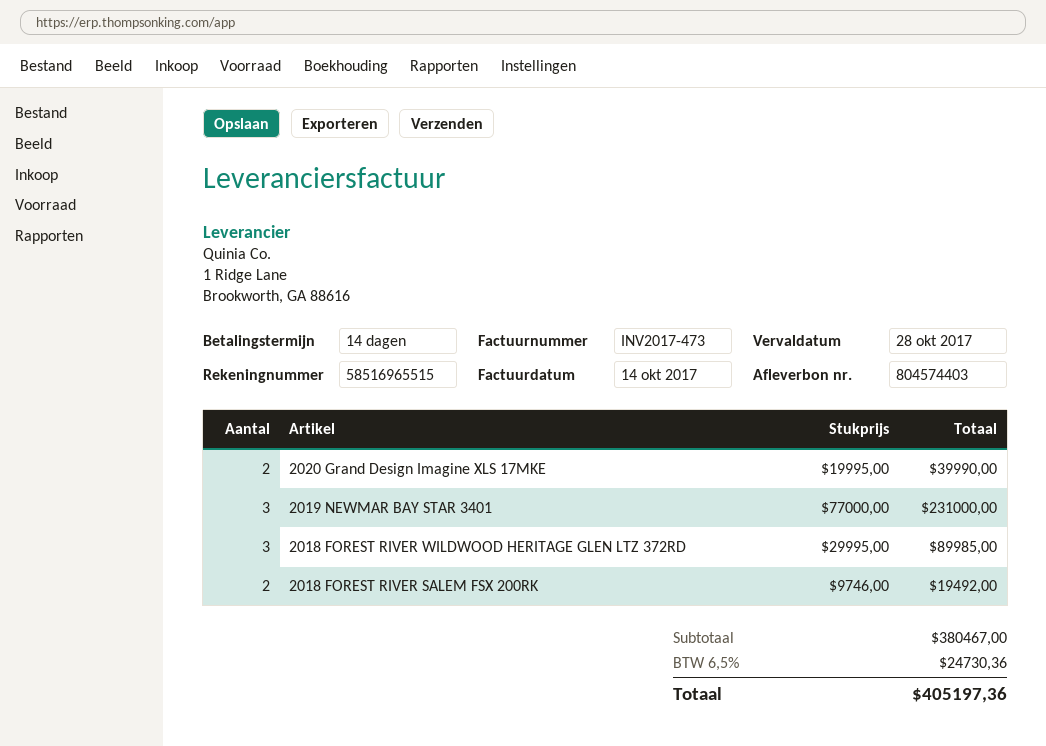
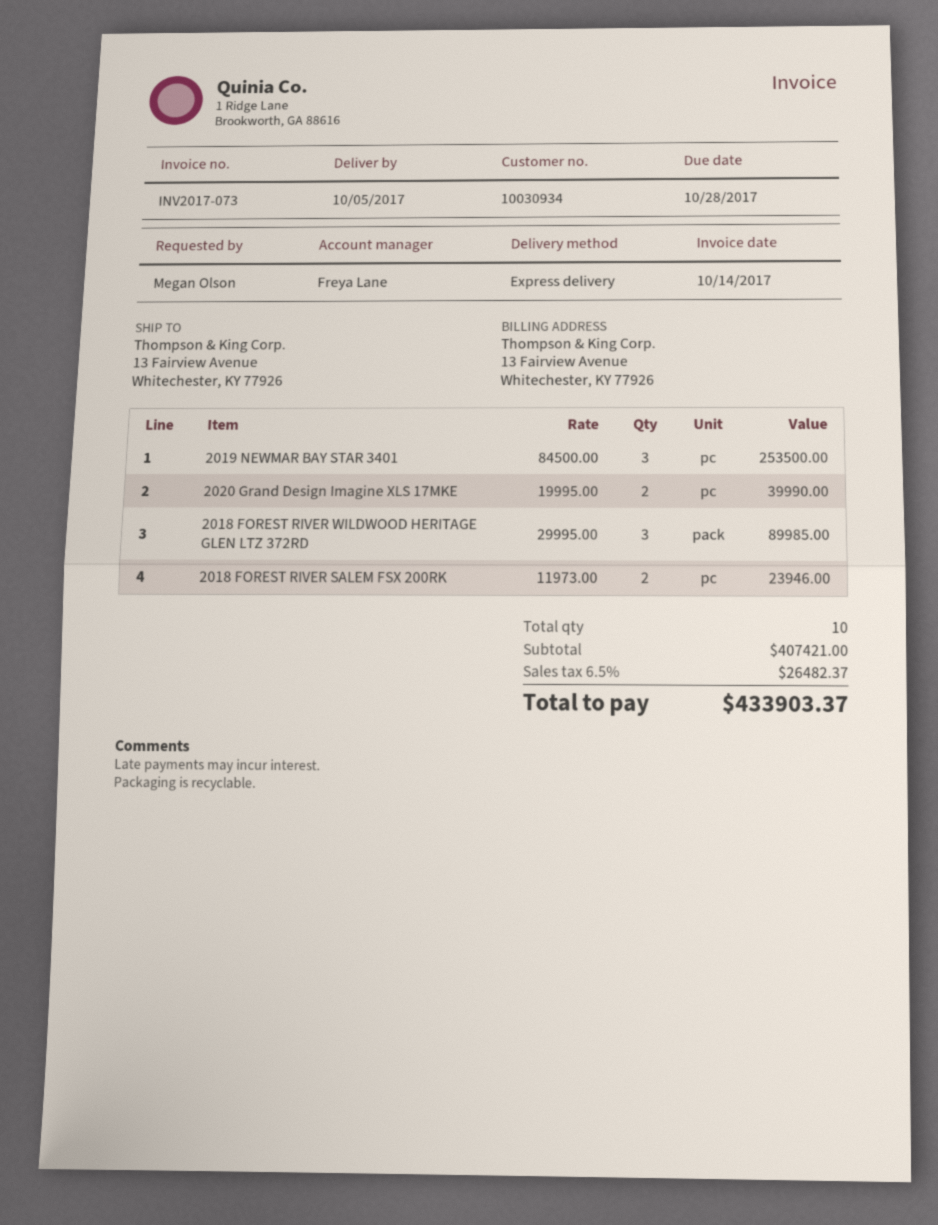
invoice number: INV2017-473 -> INV2017-073
2019 NEWMAR BAY STAR 3401: 3 x 77000.00 = 231000.00 -> 3 x 84500.00 = 253500.00
2018 FOREST RIVER SALEM FSX 200RK: 2 x 9746.00 = 19492.00 -> 2 x 11973.00 = 23946.00
subtotal: 380467.00 -> 407421.00
tax: 6.5% = 24730.36 -> 6.5% = 26482.37
total: 405197.36 -> 433903.37

